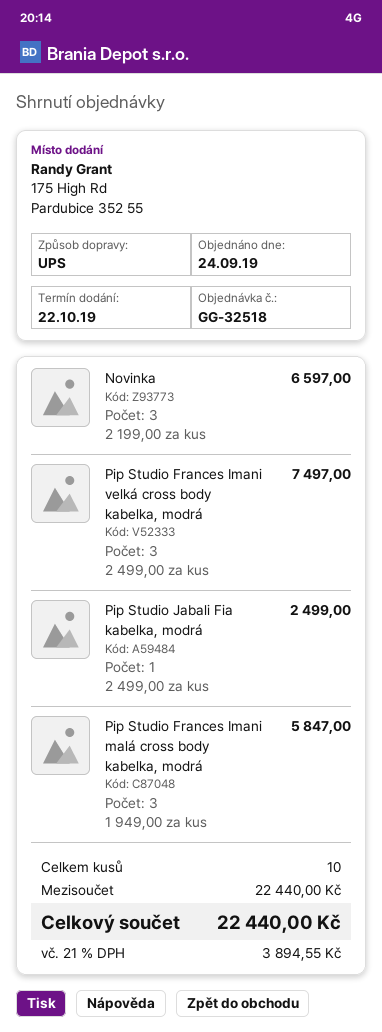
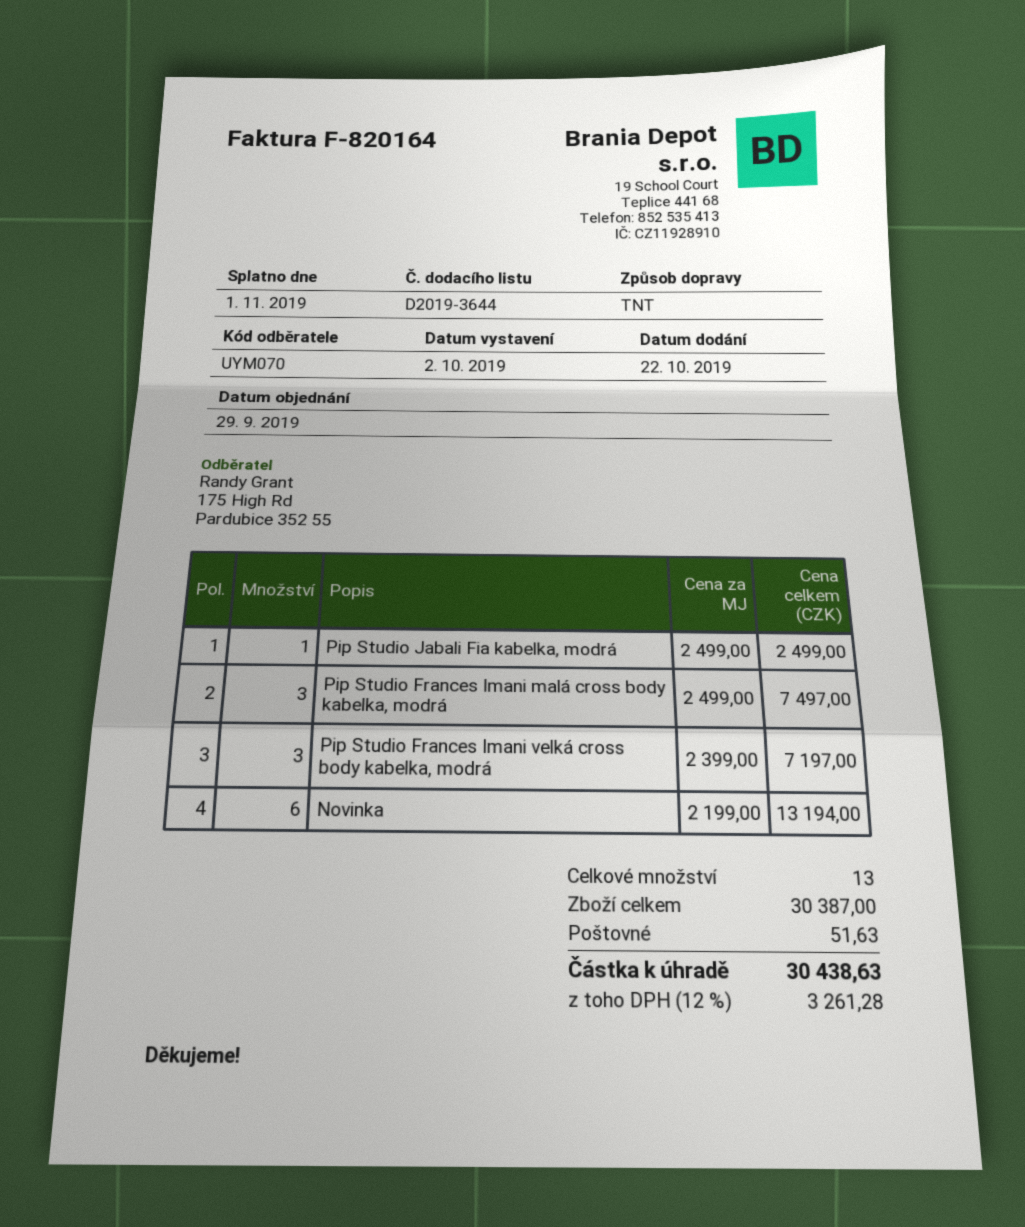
order date: 2019-09-24 -> 2019-09-29
shipping method: UPS -> TNT
Novinka: 3 x 2199.00 = 6597.00 -> 6 x 2199.00 = 13194.00
Pip Studio Frances Imani velká cross body kabelka, modrá: 3 x 2499.00 = 7497.00 -> 3 x 2399.00 = 7197.00
Pip Studio Frances Imani malá cross body kabelka, modrá: 3 x 1949.00 = 5847.00 -> 3 x 2499.00 = 7497.00
total quantity: 10 -> 13
subtotal: 22440.00 -> 30387.00
shipping: none -> 51.63
tax: 21% = 3894.55 -> 12% = 3261.28
total: 22440.00 -> 30438.63

